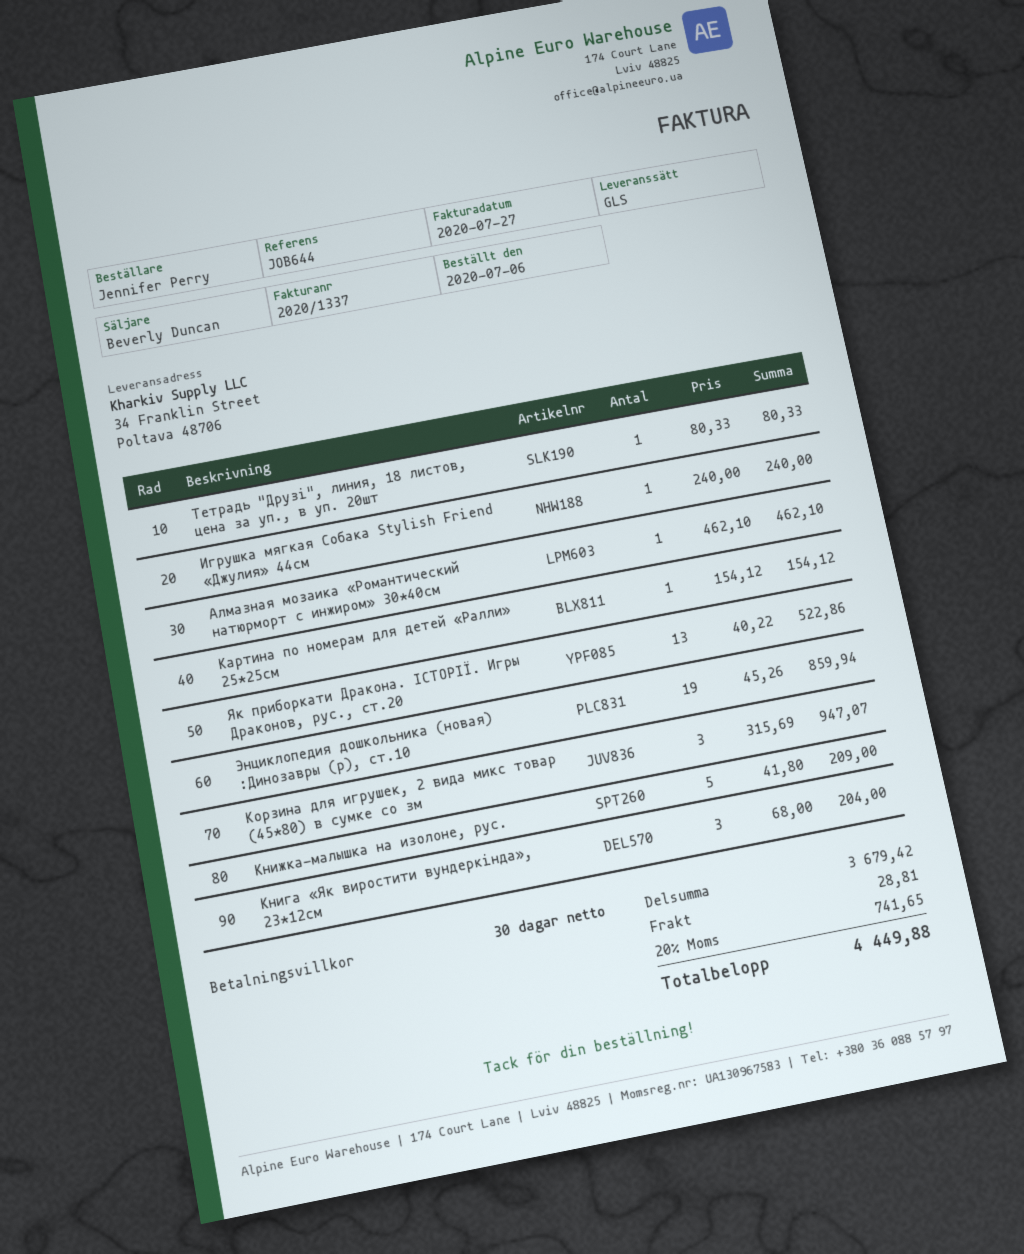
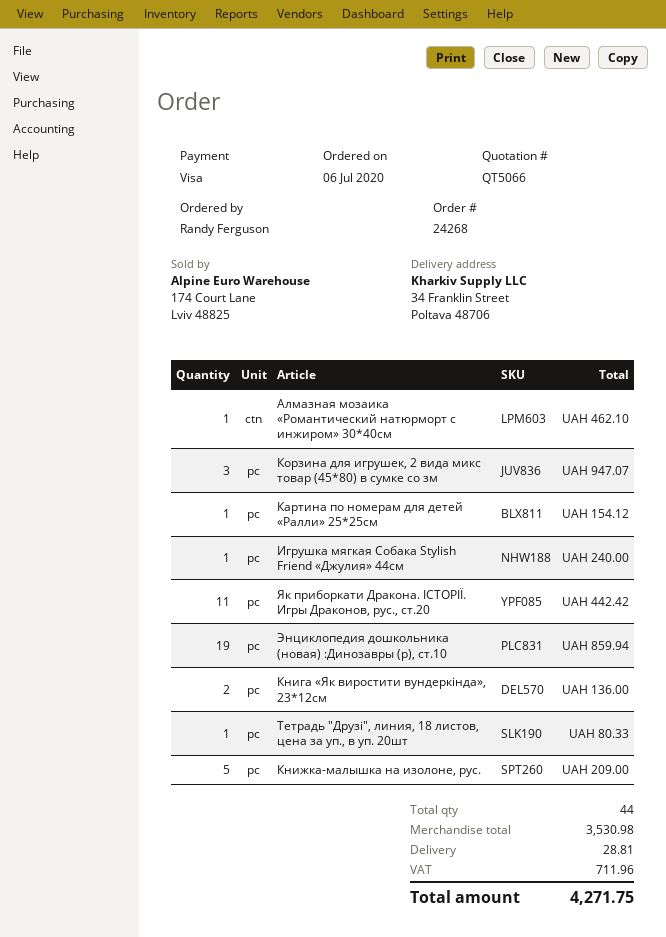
ordered by: Jennifer Perry -> Randy Ferguson
Як приборкати Дракона. ІСТОРІЇ. Игры Драконов, рус., ст.20: 13 for 522.86 -> 11 for 442.42
Книга «Як виростити вундеркінда», 23*12см: 3 for 204.00 -> 2 for 136.00
subtotal: 3679.42 -> 3530.98
tax: 741.65 -> 711.96
total: 4449.88 -> 4271.75

